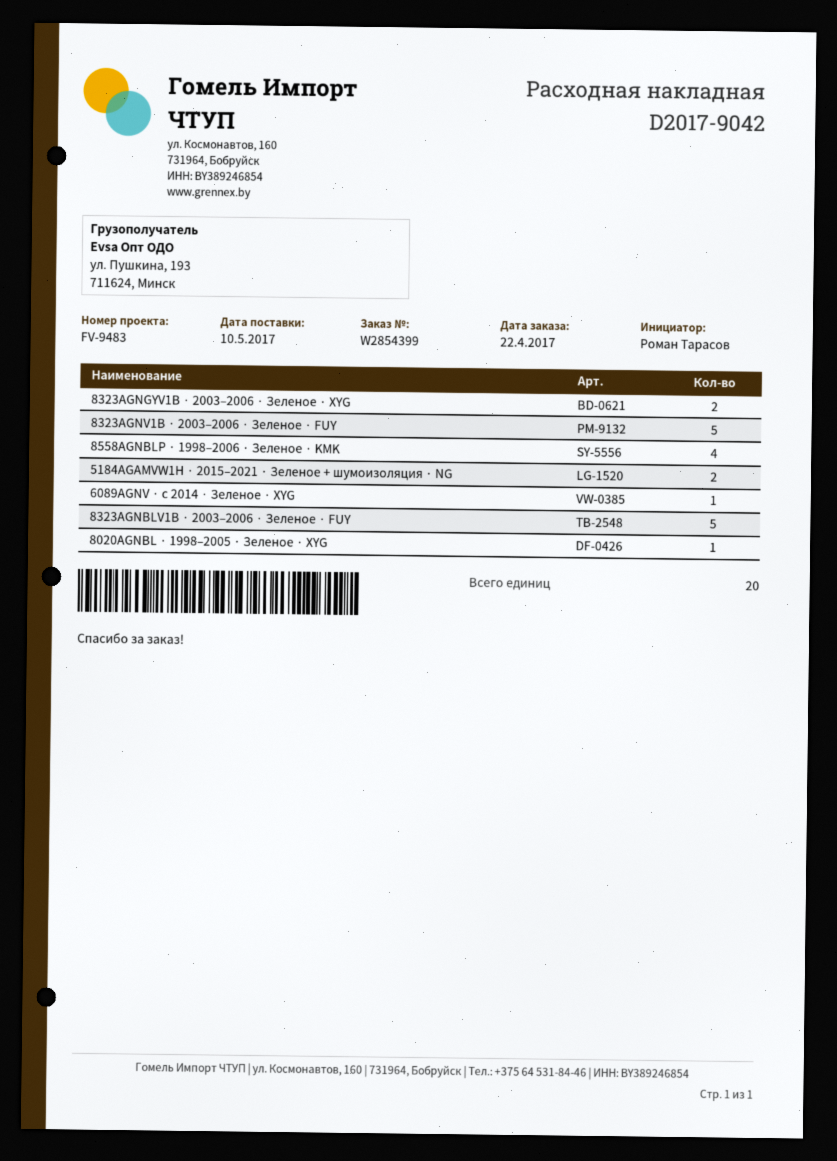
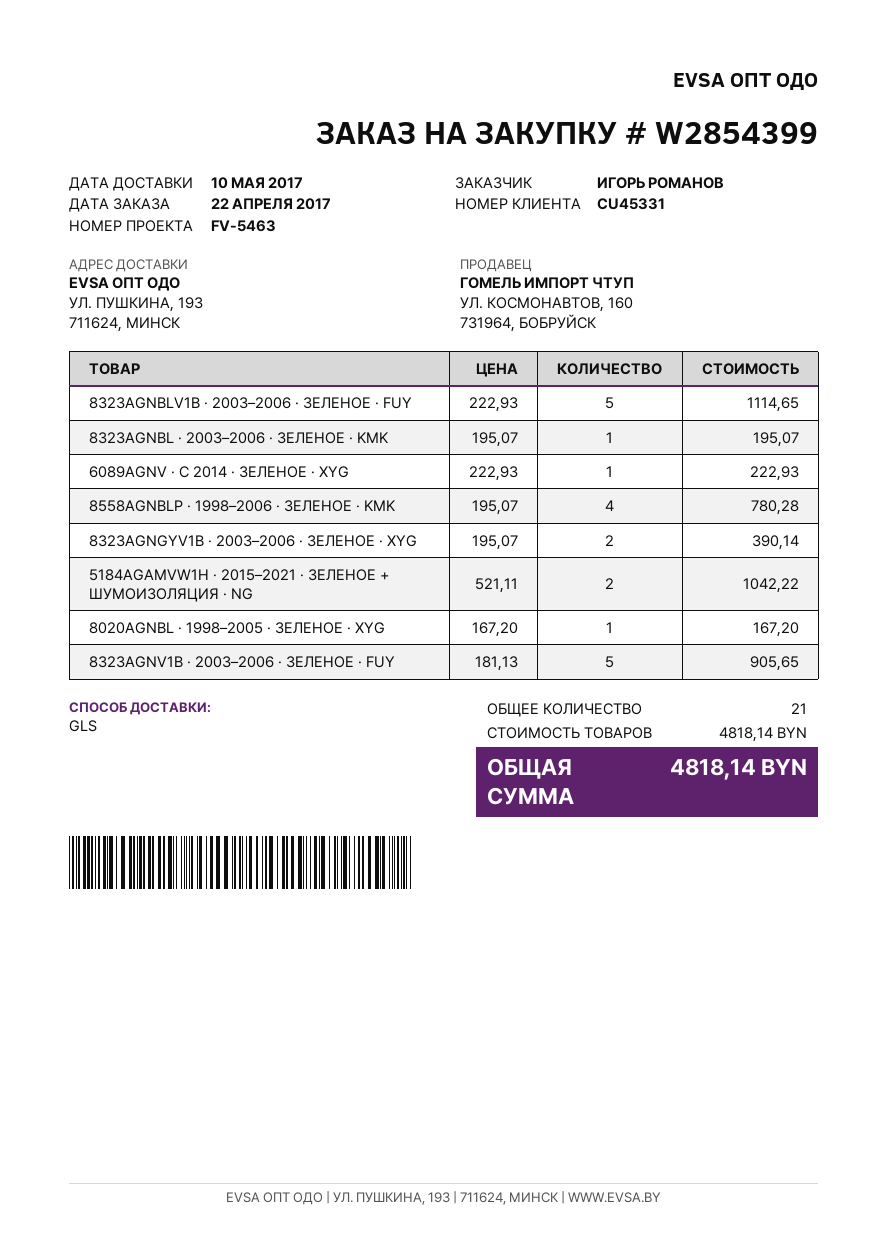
reference: FV-9483 -> FV-5463
ordered by: Роман Тарасов -> ИГОРЬ РОМАНОВ
8323AGNBL · 2003–2006 · ЗЕЛЕНОЕ · KMK: none -> 1
total quantity: 20 -> 21

